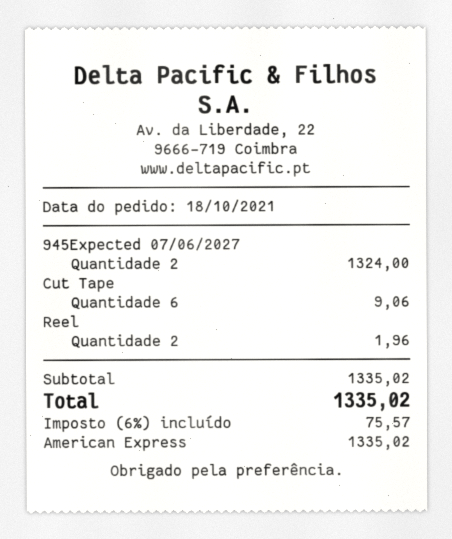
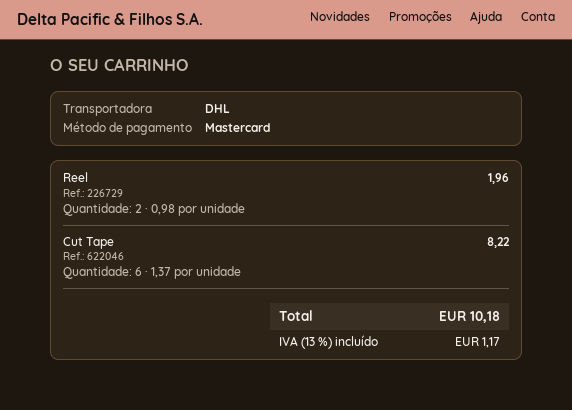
payment method: American Express -> Mastercard
945Expected 07/06/2027: 2 for 1324.00 -> none
Cut Tape: 6 for 9.06 -> 6 for 8.22
tax: 6% = 75.57 -> 13% = 1.17
total: 1335.02 -> 10.18

